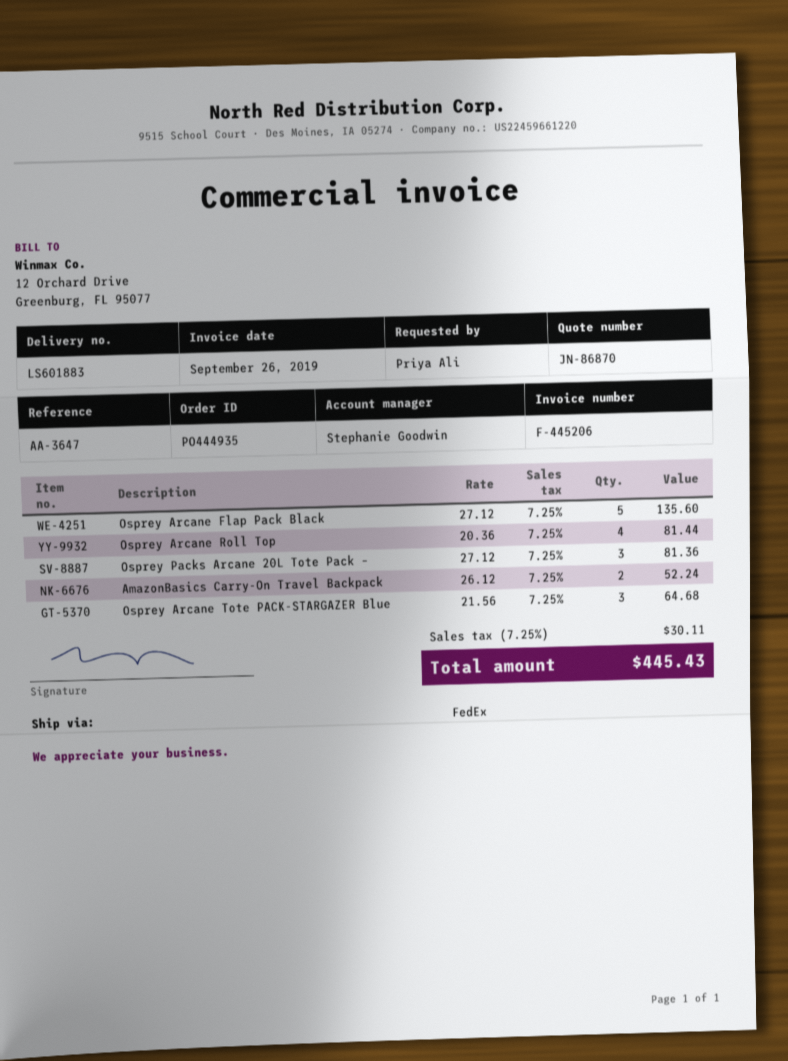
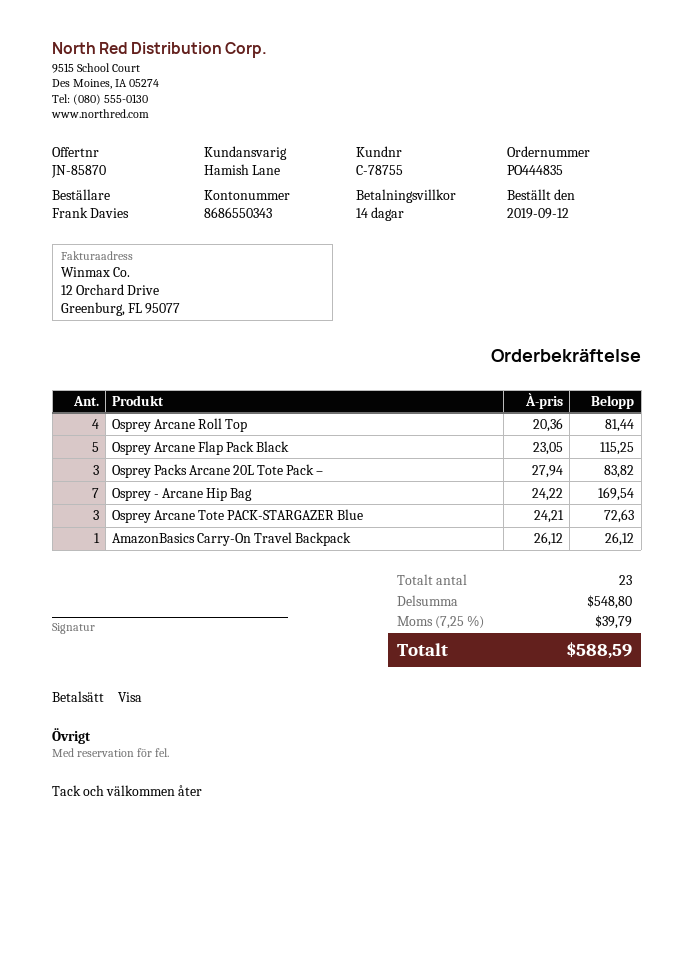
quote number: JN-86870 -> JN-85870
order number: PO444935 -> PO444835
ordered by: Priya Ali -> Frank Davies
sales rep: Stephanie Goodwin -> Hamish Lane
Osprey Arcane Flap Pack Black: 5 x 27.12 = 135.60 -> 5 x 23.05 = 115.25
Osprey Packs Arcane 20L Tote Pack –: 3 x 27.12 = 81.36 -> 3 x 27.94 = 83.82
AmazonBasics Carry-On Travel Backpack: 2 x 26.12 = 52.24 -> 1 x 26.12 = 26.12
Osprey Arcane Tote PACK-STARGAZER Blue: 3 x 21.56 = 64.68 -> 3 x 24.21 = 72.63
Osprey - Arcane Hip Bag: none -> 7 x 24.22 = 169.54
tax: 7.25% = 30.11 -> 7.25% = 39.79
total: 445.43 -> 588.59

